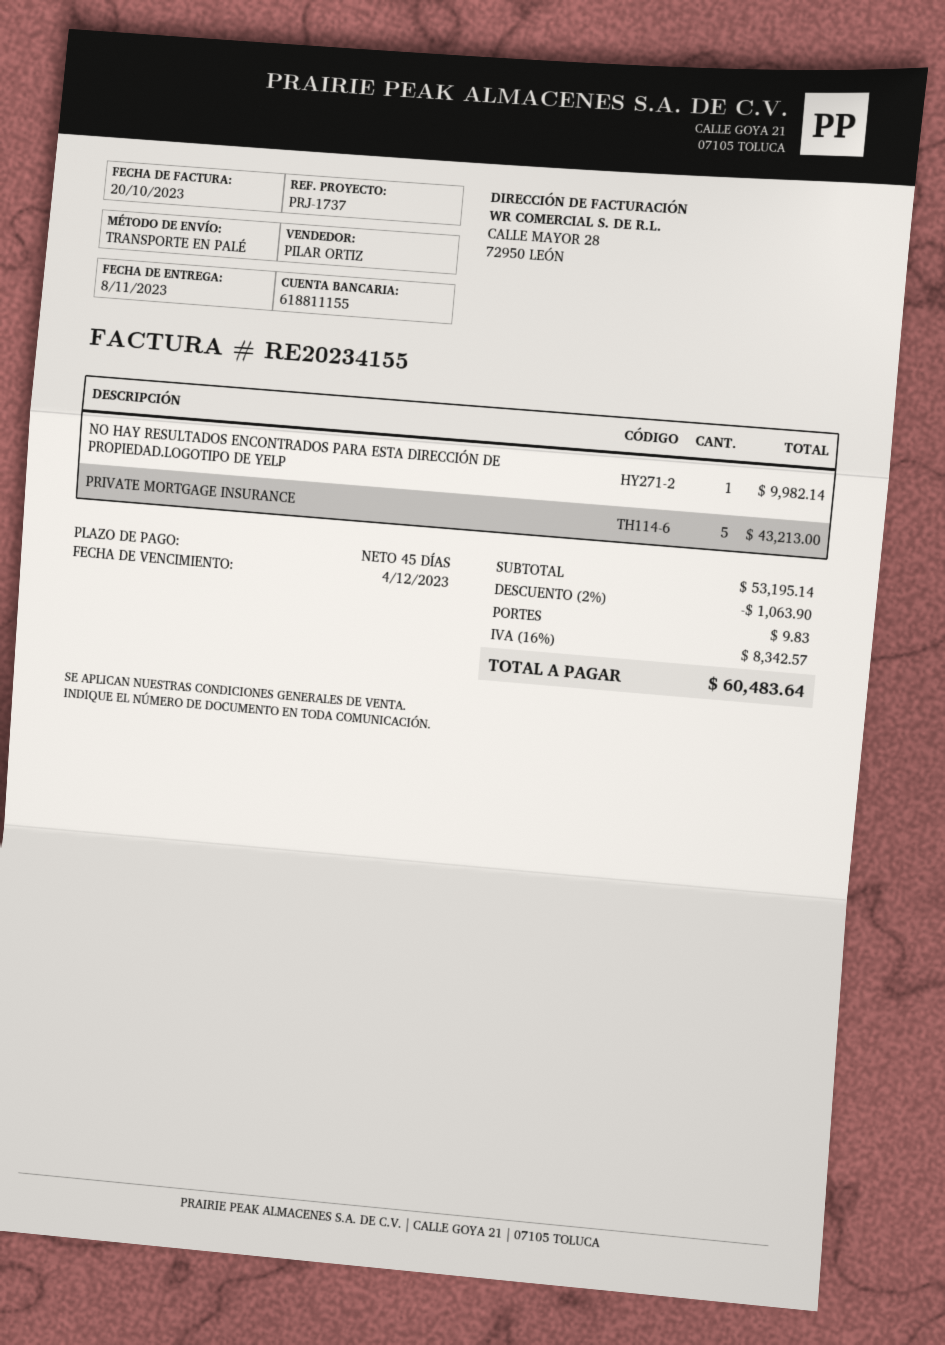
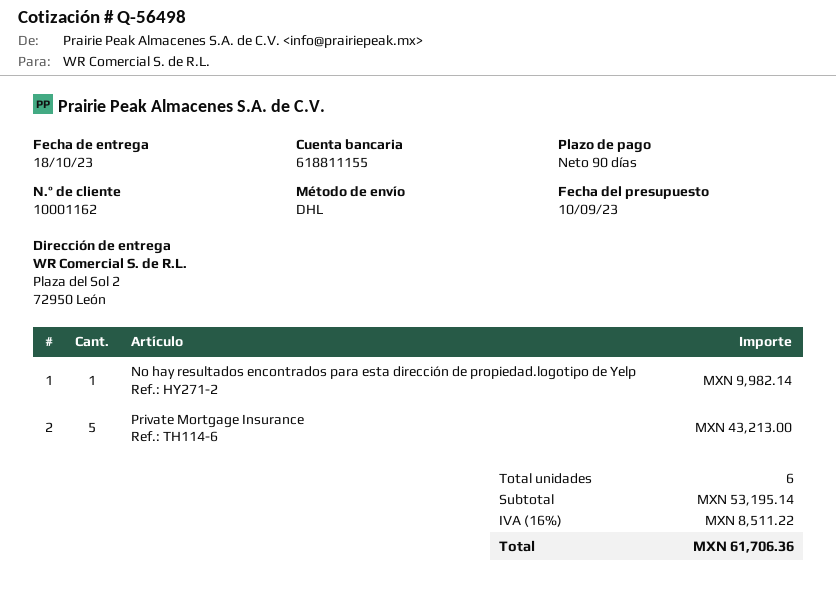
delivery date: 2023-11-08 -> 2023-10-18
payment terms: 45 days -> 90 days
shipping method: pallet freight -> DHL
discount: 2% = 1063.90 -> none
shipping: 9.83 -> none
tax: 16% = 8342.57 -> 16% = 8511.22
total: 60483.64 -> 61706.36

